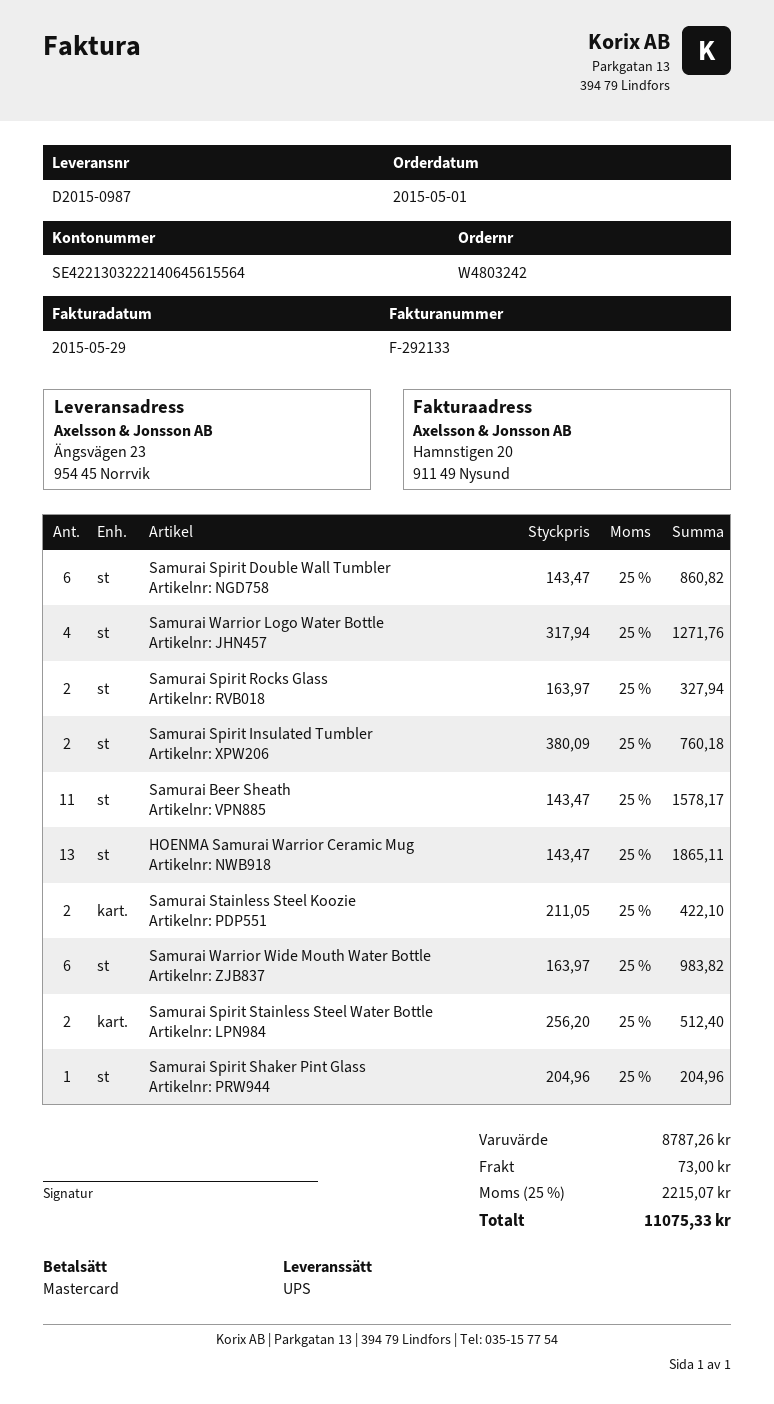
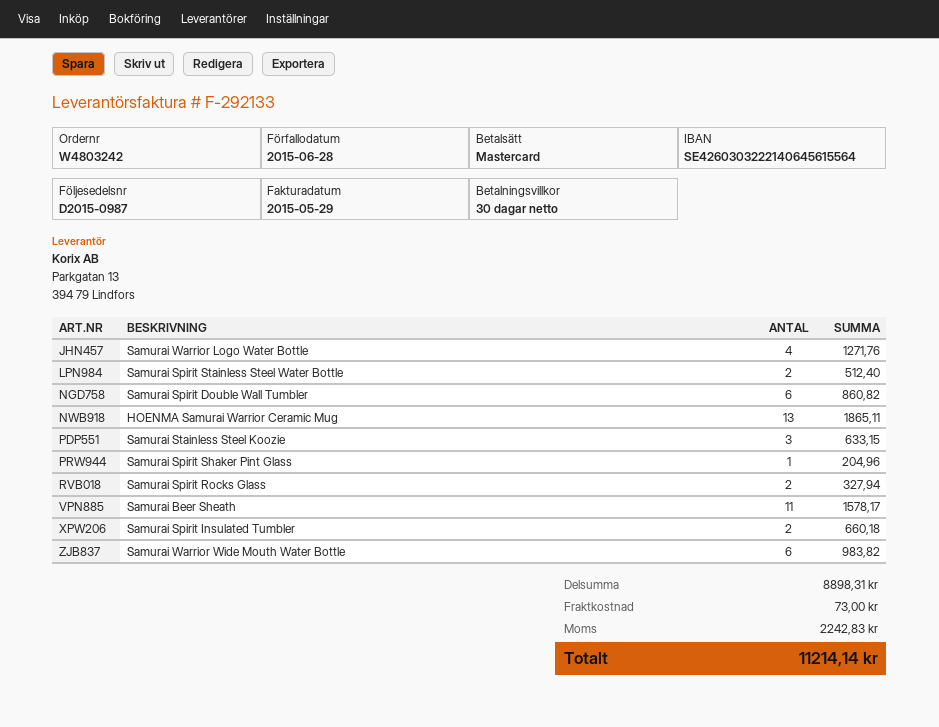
bank account: SE4221303222140645615564 -> SE4260303222140645615564
Samurai Spirit Insulated Tumbler: 2 for 760.18 -> 2 for 660.18
Samurai Stainless Steel Koozie: 2 for 422.10 -> 3 for 633.15
subtotal: 8787.26 -> 8898.31
tax: 2215.07 -> 2242.83
total: 11075.33 -> 11214.14

